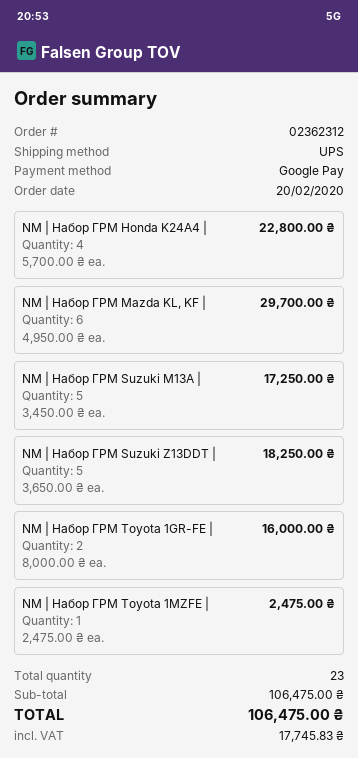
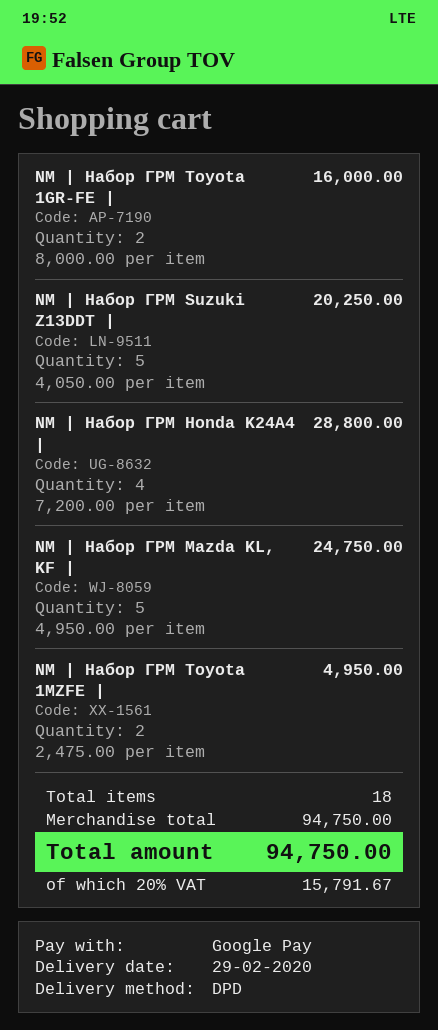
shipping method: UPS -> DPD
NM | Набор ГРМ Honda K24A4 |: 4 x 5700.00 = 22800.00 -> 4 x 7200.00 = 28800.00
NM | Набор ГРМ Mazda KL, KF |: 6 x 4950.00 = 29700.00 -> 5 x 4950.00 = 24750.00
NM | Набор ГРМ Suzuki M13A |: 5 x 3450.00 = 17250.00 -> none
NM | Набор ГРМ Suzuki Z13DDT |: 5 x 3650.00 = 18250.00 -> 5 x 4050.00 = 20250.00
NM | Набор ГРМ Toyota 1MZFE |: 1 x 2475.00 = 2475.00 -> 2 x 2475.00 = 4950.00
total quantity: 23 -> 18
subtotal: 106475.00 -> 94750.00
tax: 17745.83 -> 15791.67
total: 106475.00 -> 94750.00

